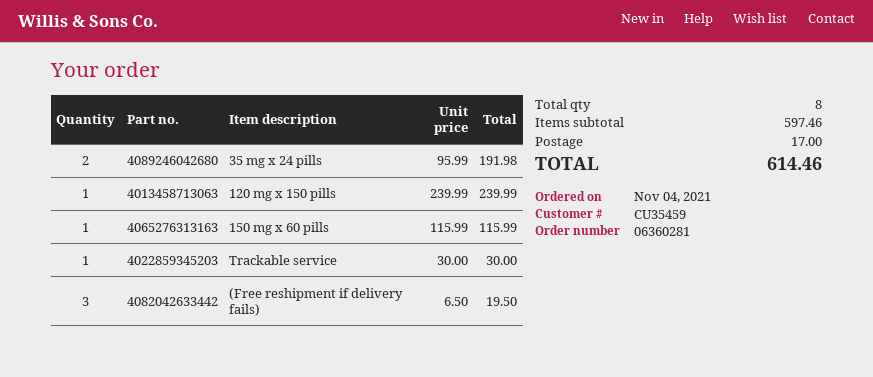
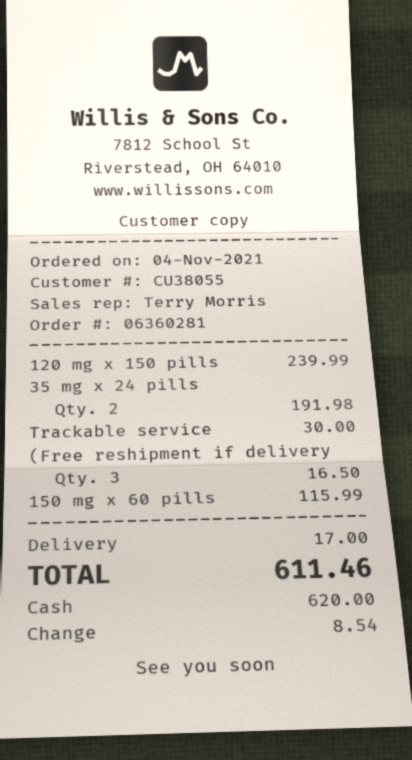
customer number: CU35459 -> CU38055
(Free reshipment if delivery fails): 3 for 19.50 -> 3 for 16.50
total: 614.46 -> 611.46

